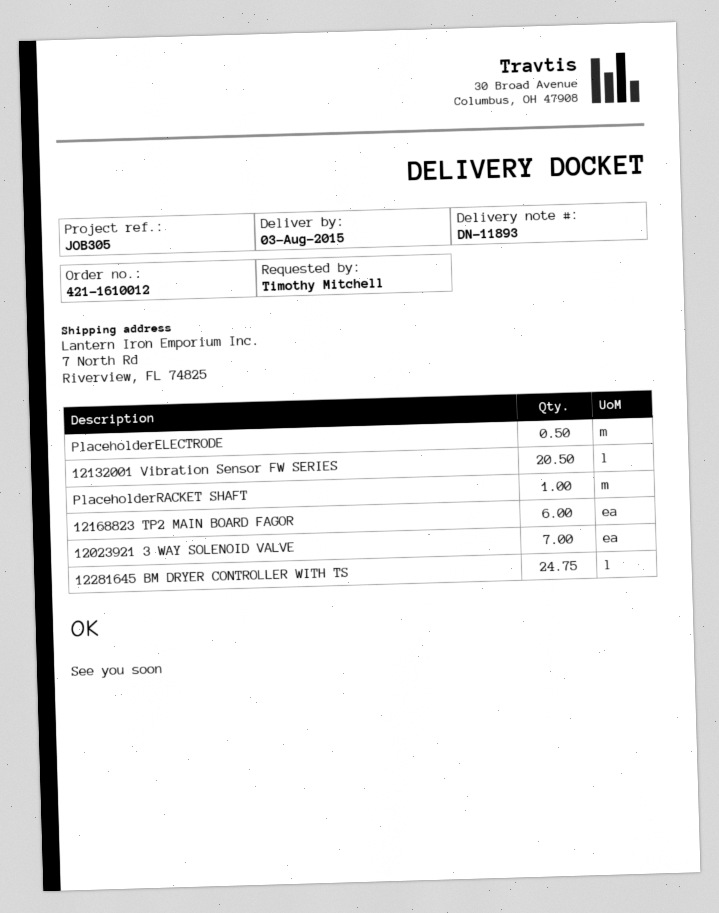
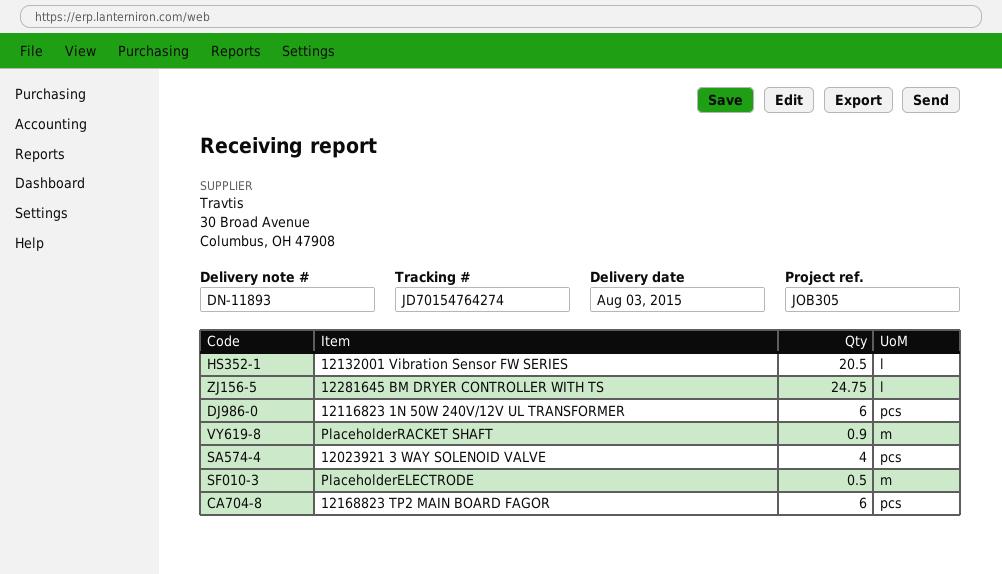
PlaceholderRACKET SHAFT: 1 -> 0.9
12023921 3 WAY SOLENOID VALVE: 7 -> 4
12116823 1N 50W 240V/12V UL TRANSFORMER: none -> 6

